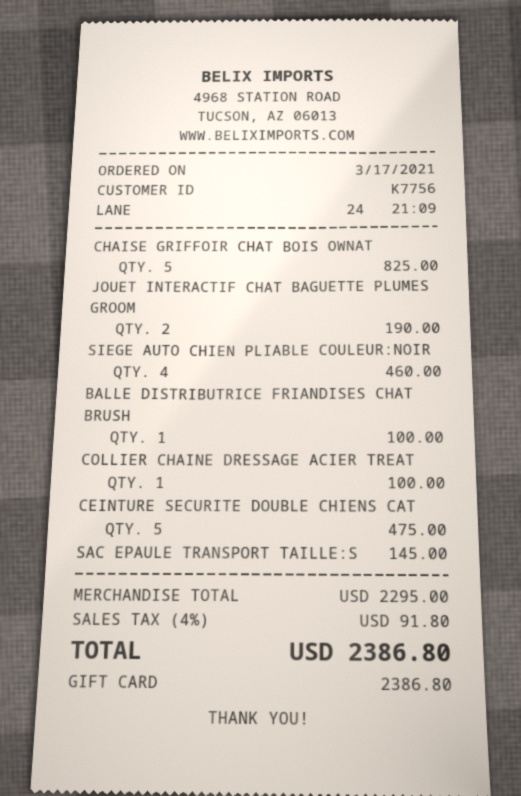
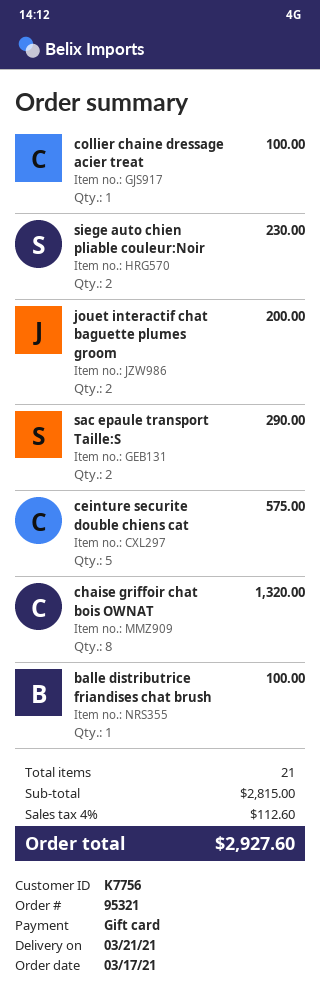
CHAISE GRIFFOIR CHAT BOIS OWNAT: 5 for 825.00 -> 8 for 1320.00
JOUET INTERACTIF CHAT BAGUETTE PLUMES GROOM: 2 for 190.00 -> 2 for 200.00
SIEGE AUTO CHIEN PLIABLE COULEUR:NOIR: 4 for 460.00 -> 2 for 230.00
CEINTURE SECURITE DOUBLE CHIENS CAT: 5 for 475.00 -> 5 for 575.00
SAC EPAULE TRANSPORT TAILLE:S: 1 for 145.00 -> 2 for 290.00
subtotal: 2295.00 -> 2815.00
tax: 4% = 91.80 -> 4% = 112.60
total: 2386.80 -> 2927.60

